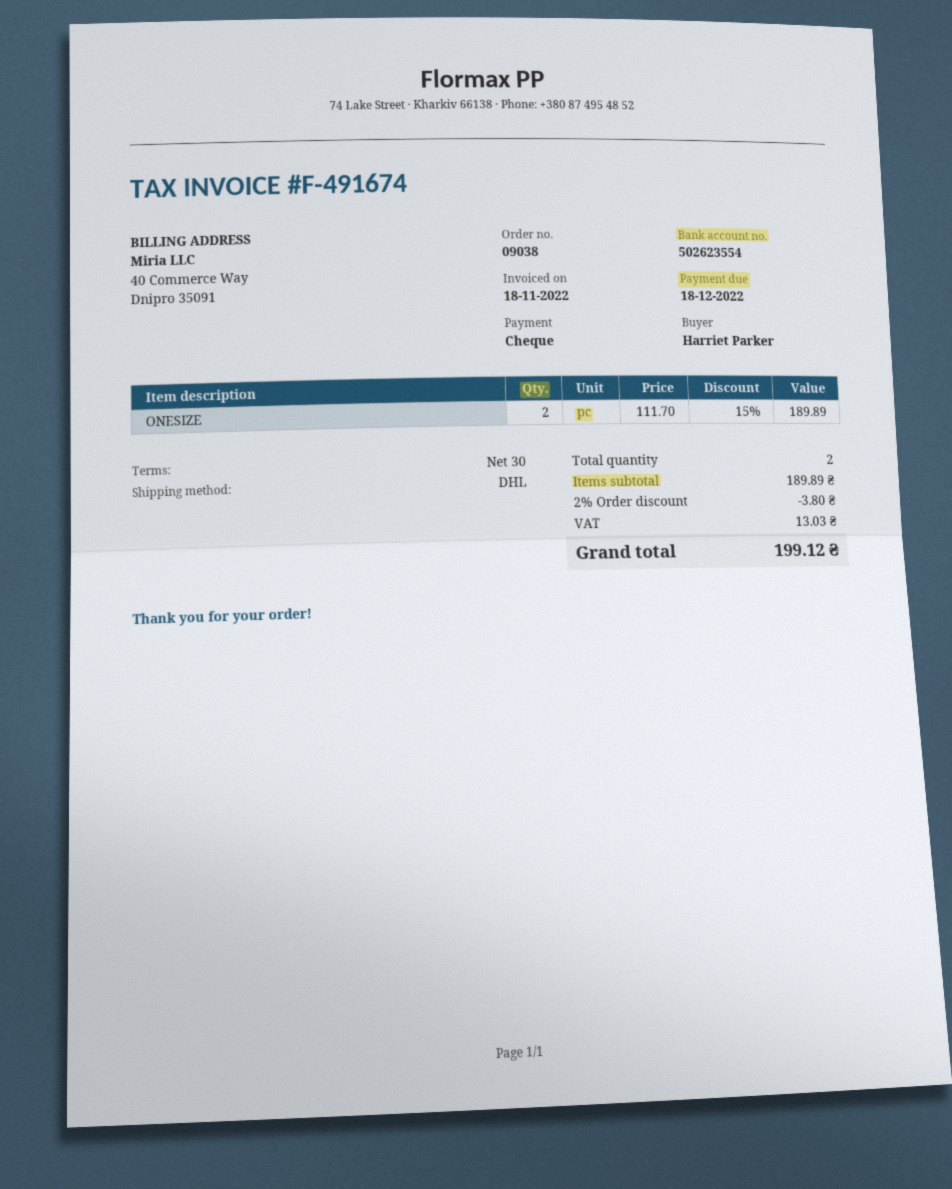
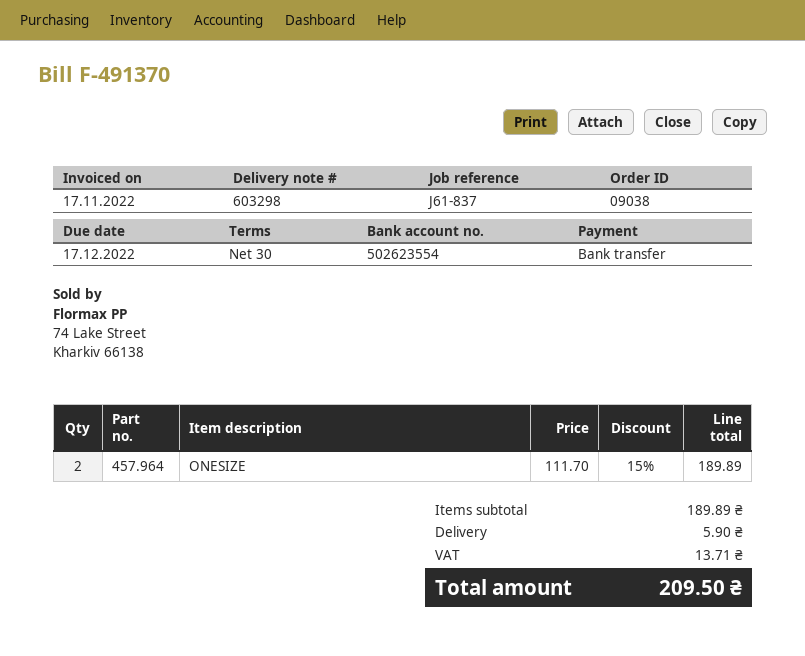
invoice number: F-491674 -> F-491370
invoice date: 2022-11-18 -> 2022-11-17
due date: 2022-12-18 -> 2022-12-17
payment method: cheque -> bank transfer
discount: 2% = 3.80 -> none
shipping: none -> 5.90
tax: 13.03 -> 13.71
total: 199.12 -> 209.50

